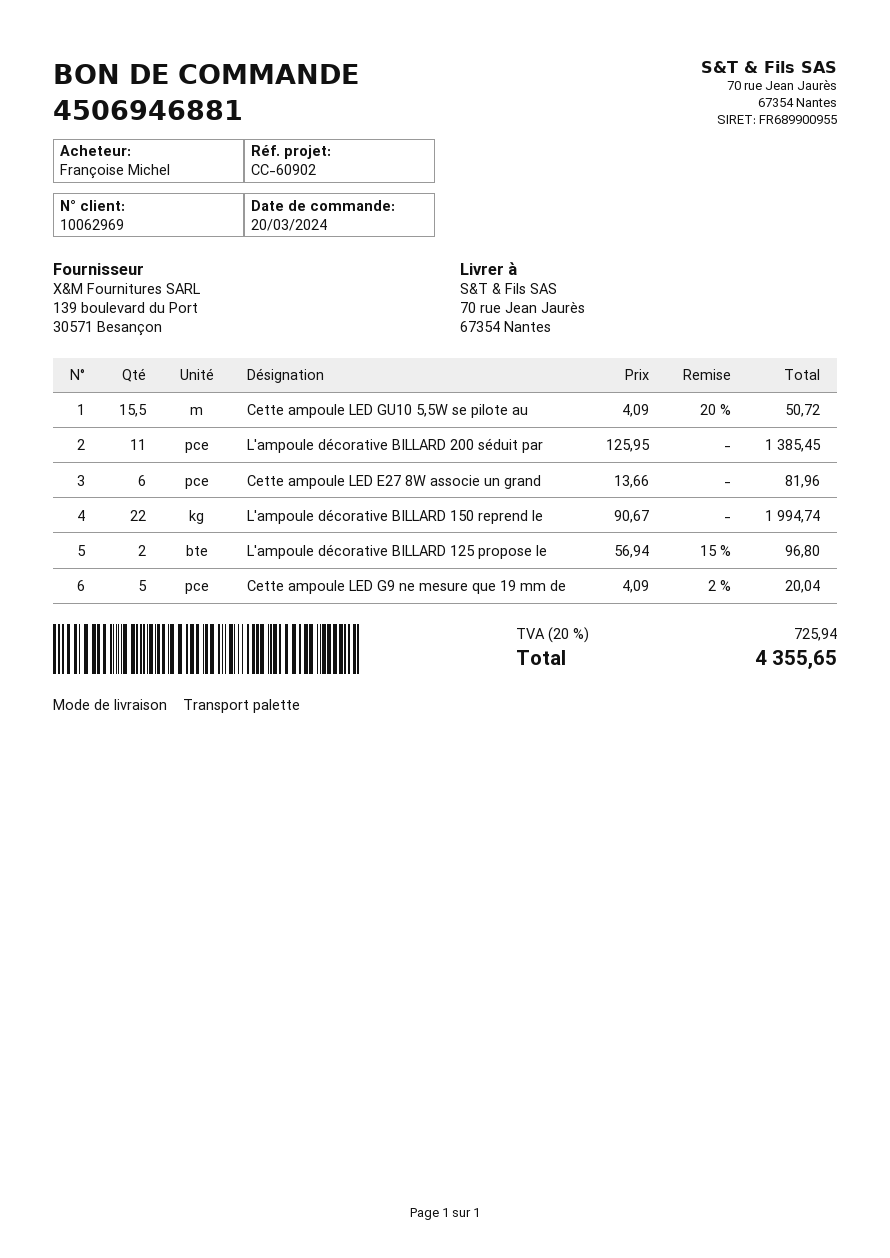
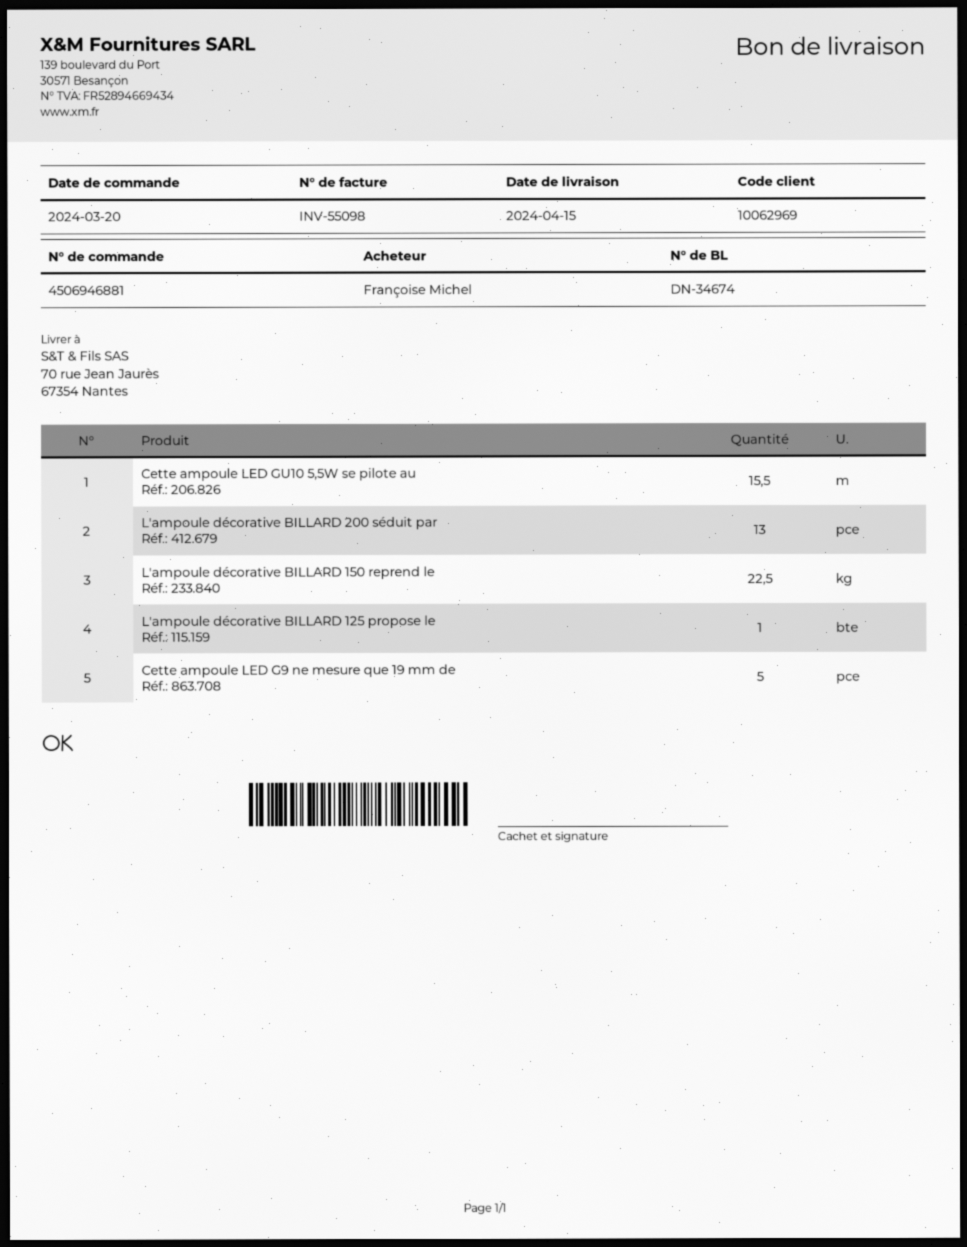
L'ampoule décorative BILLARD 200 séduit par: 11 -> 13
Cette ampoule LED E27 8W associe un grand: 6 -> none
L'ampoule décorative BILLARD 150 reprend le: 22 -> 22.5
L'ampoule décorative BILLARD 125 propose le: 2 -> 1

